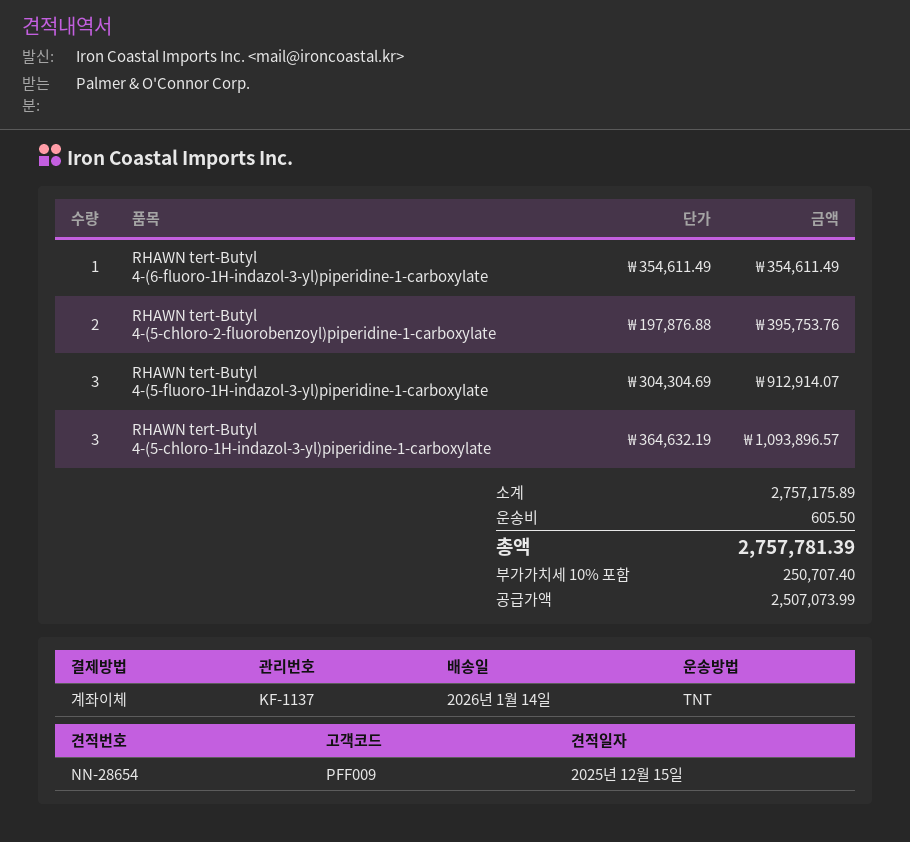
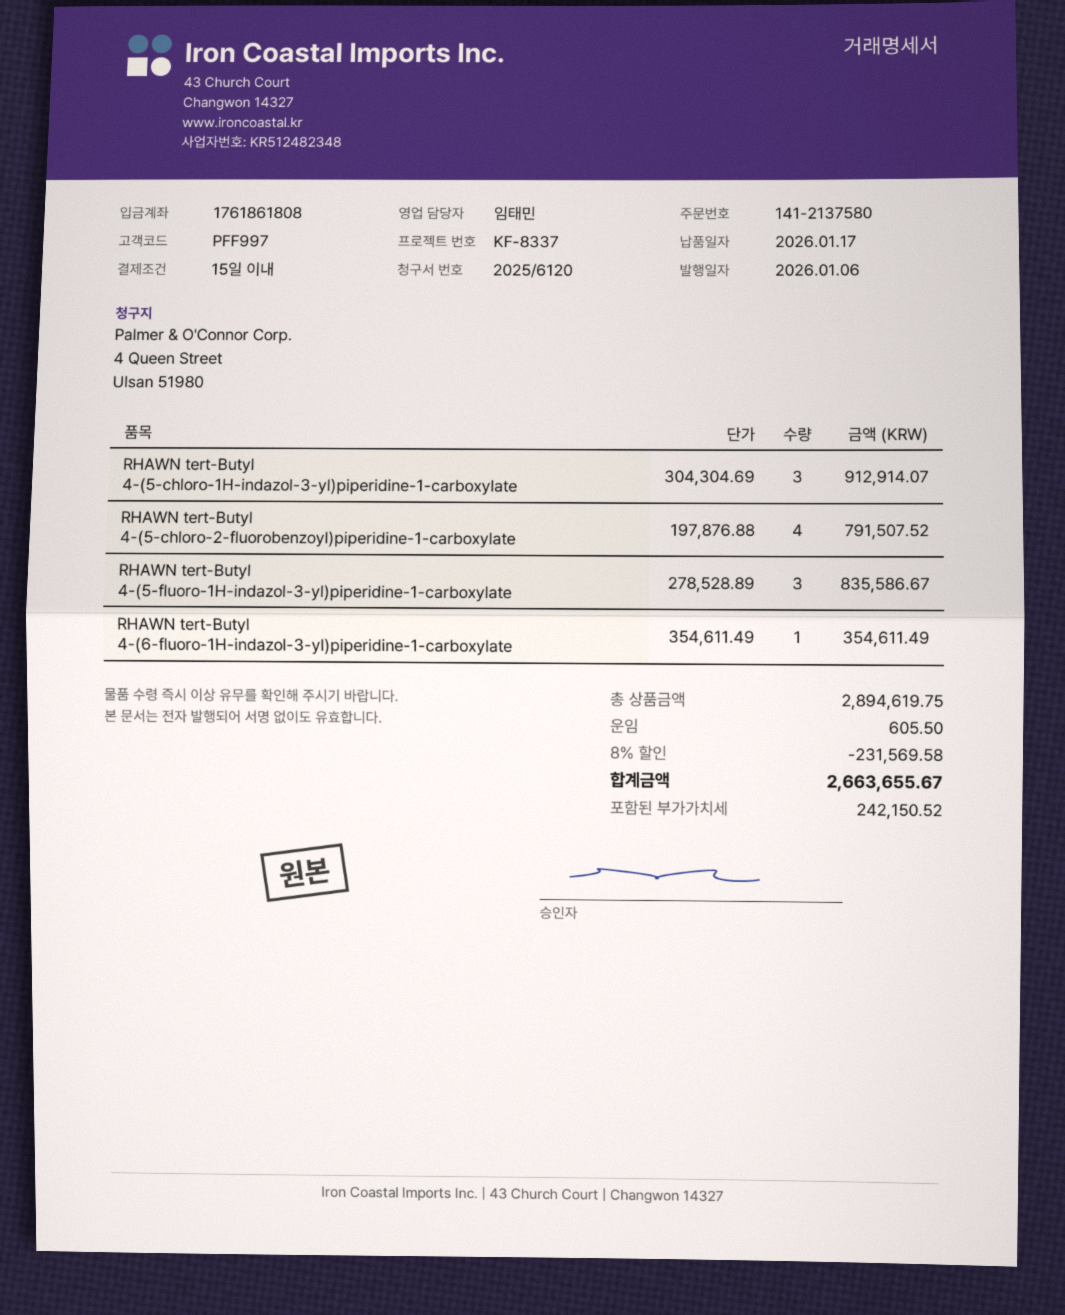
delivery date: 2026-01-14 -> 2026-01-17
customer number: PFF009 -> PFF997
reference: KF-1137 -> KF-8337
RHAWN tert-Butyl 4-(5-chloro-2-fluorobenzoyl)piperidine-1-carboxylate: 2 x 197876.88 = 395753.76 -> 4 x 197876.88 = 791507.52
RHAWN tert-Butyl 4-(5-fluoro-1H-indazol-3-yl)piperidine-1-carboxylate: 3 x 304304.69 = 912914.07 -> 3 x 278528.89 = 835586.67
RHAWN tert-Butyl 4-(5-chloro-1H-indazol-3-yl)piperidine-1-carboxylate: 3 x 364632.19 = 1093896.57 -> 3 x 304304.69 = 912914.07
subtotal: 2757175.89 -> 2894619.75
discount: none -> 8% = 231569.58
tax: 250707.40 -> 242150.52
total: 2757781.39 -> 2663655.67

